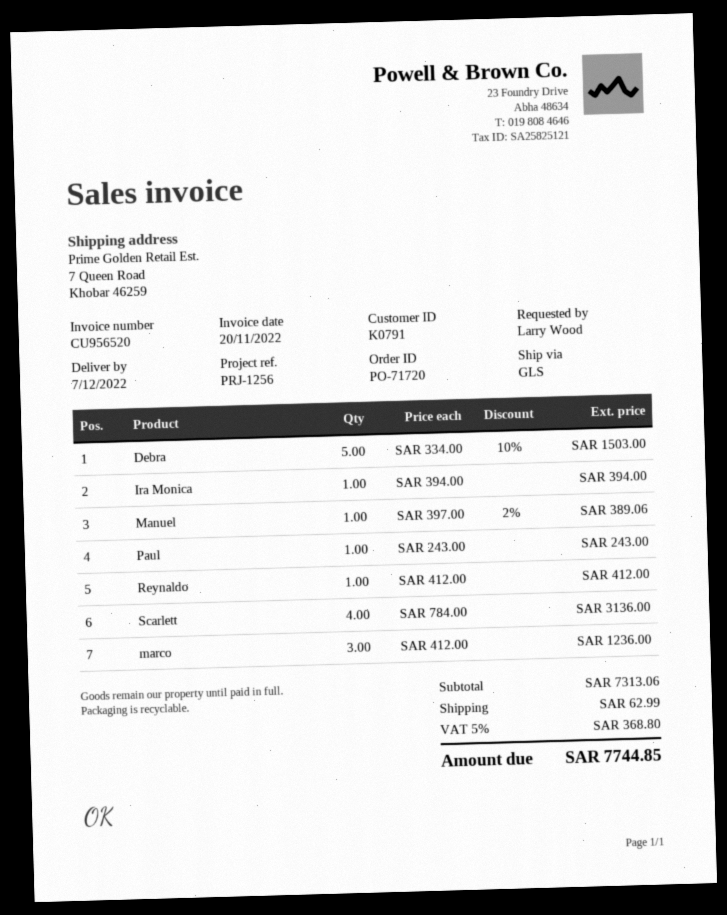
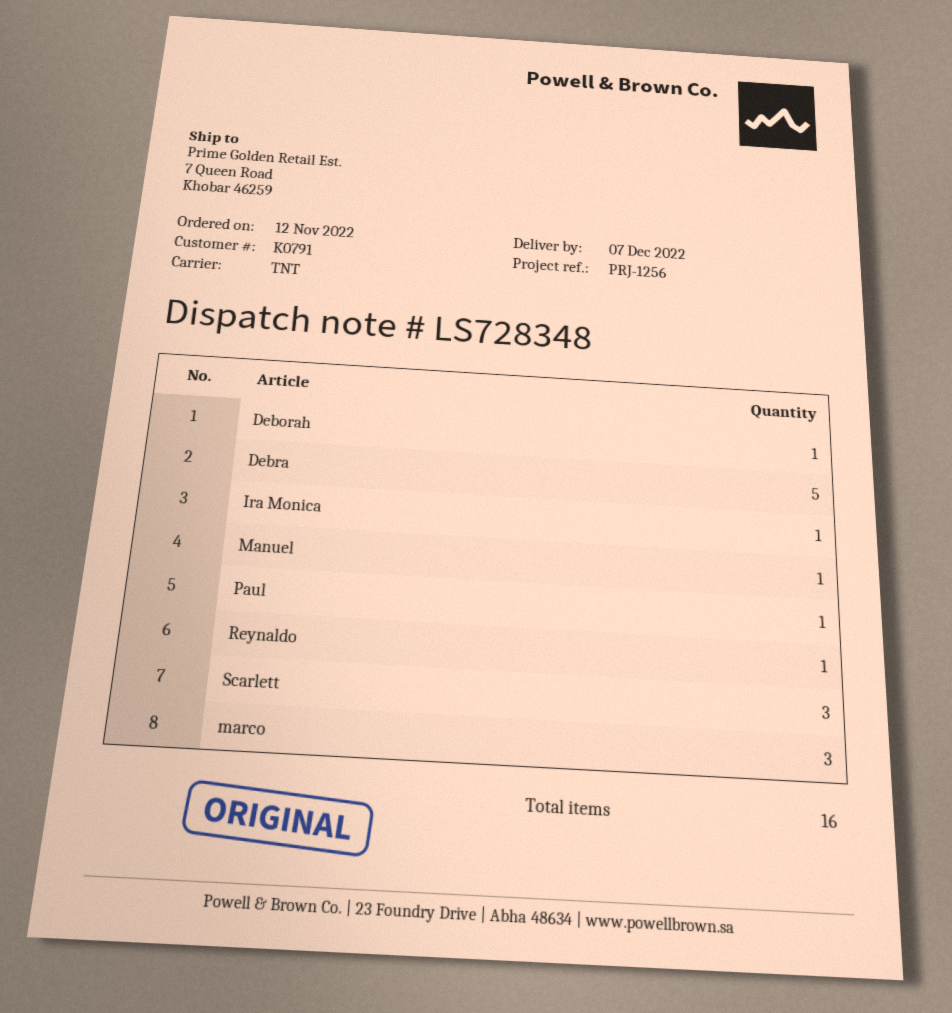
shipping method: GLS -> TNT
Scarlett: 4 -> 3
Deborah: none -> 1

